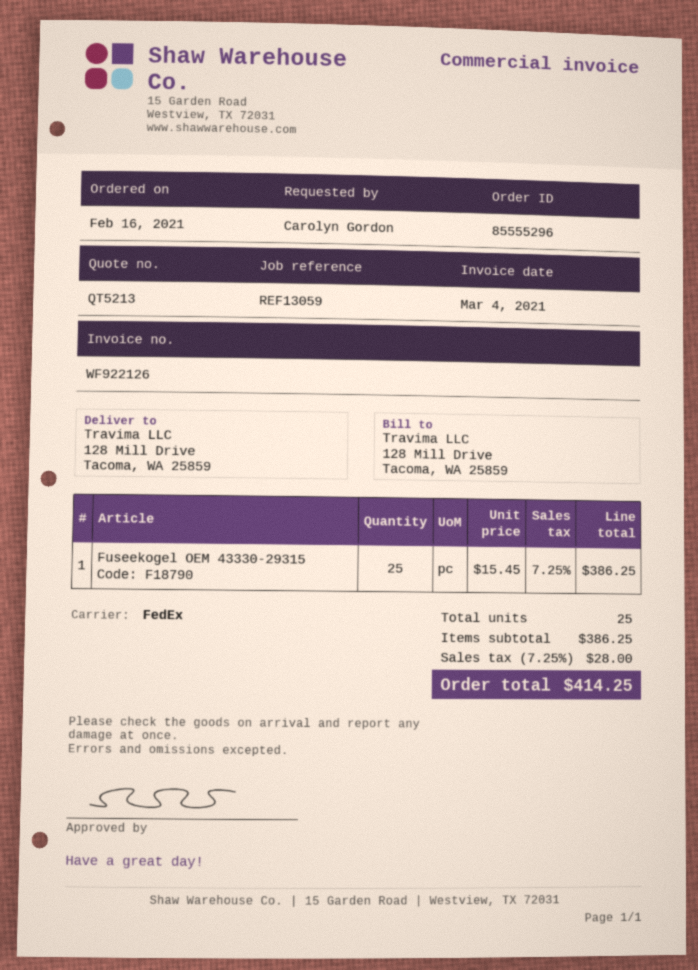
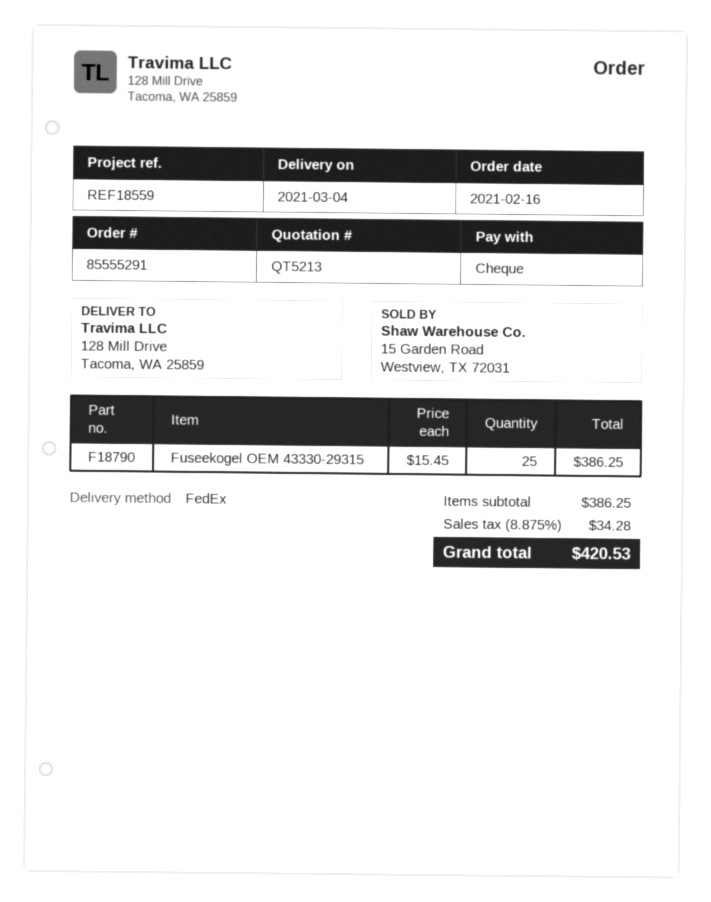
order number: 85555296 -> 85555291
reference: REF13059 -> REF18559
tax: 7.25% = 28.00 -> 8.875% = 34.28
total: 414.25 -> 420.53

